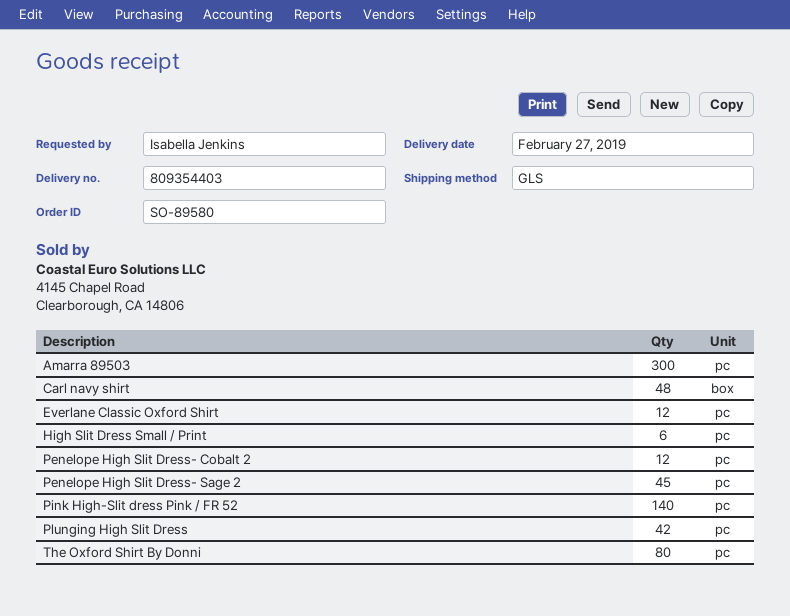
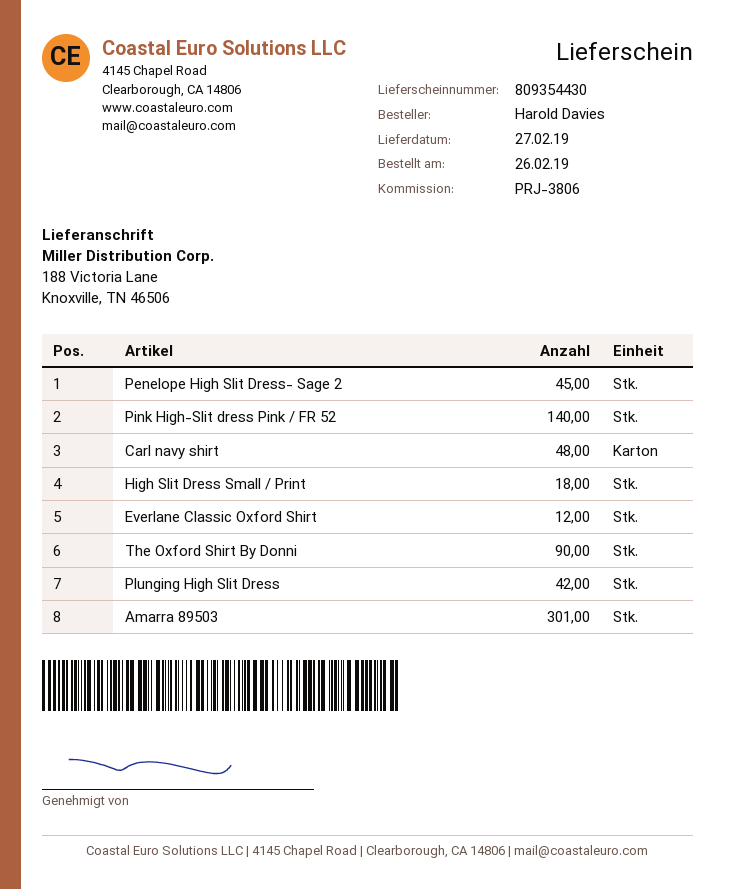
delivery note number: 809354403 -> 809354430
ordered by: Isabella Jenkins -> Harold Davies
Amarra 89503: 300 -> 301
High Slit Dress Small / Print: 6 -> 18
Penelope High Slit Dress- Cobalt 2: 12 -> none
The Oxford Shirt By Donni: 80 -> 90

